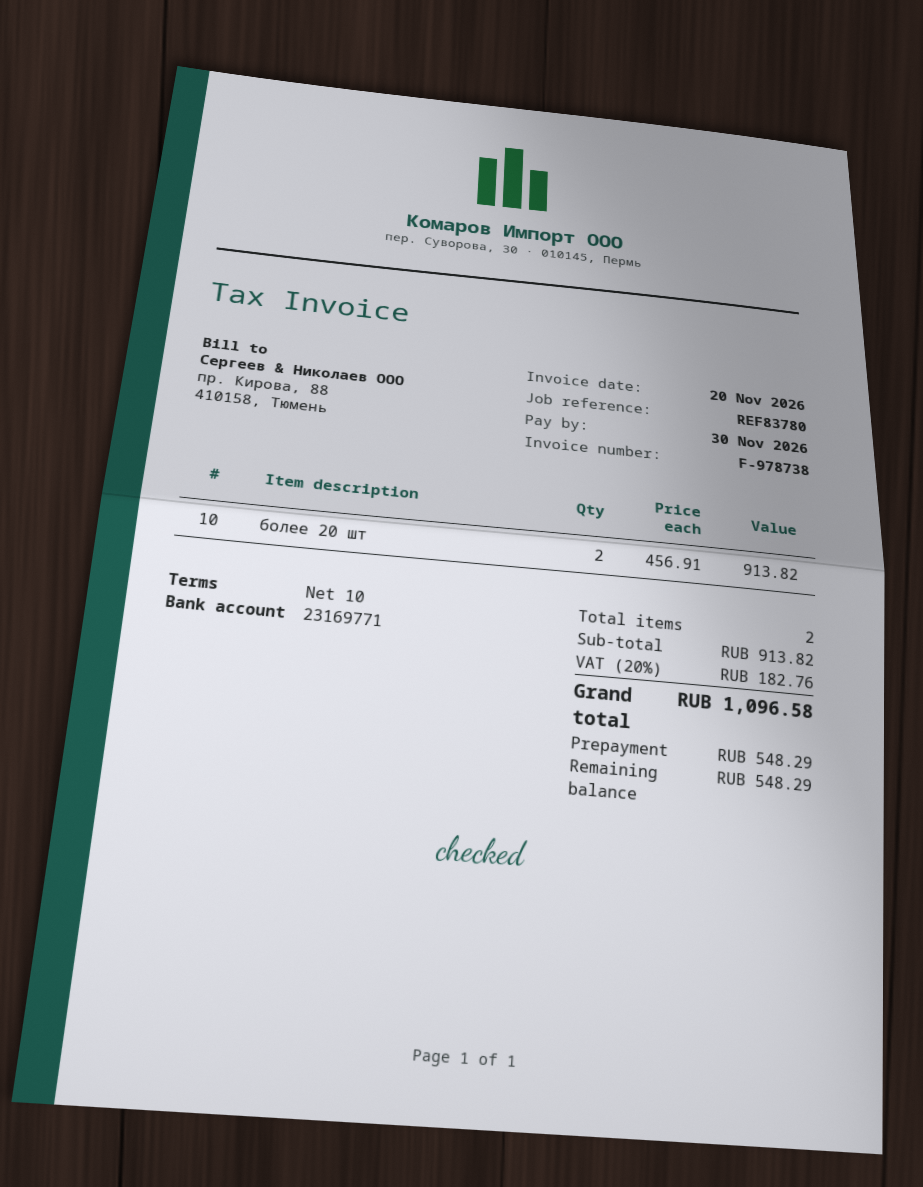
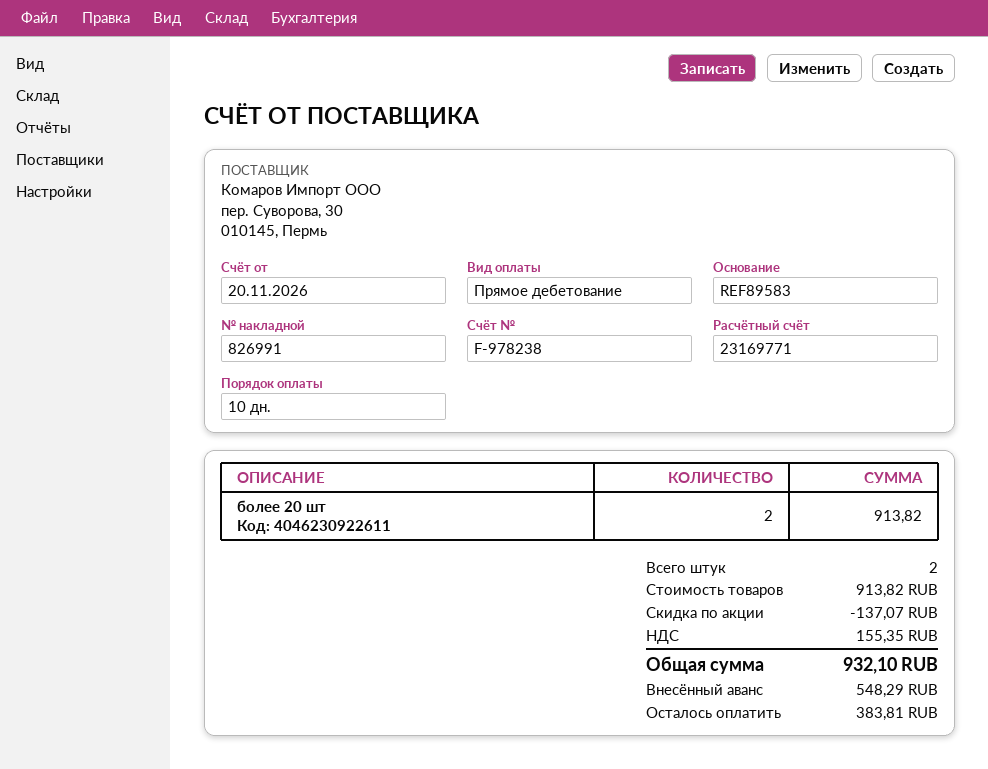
invoice number: F-978738 -> F-978238
reference: REF83780 -> REF89583
discount: none -> 137.07
tax: 182.76 -> 155.35
total: 1096.58 -> 932.10
balance: 548.29 -> 383.81

